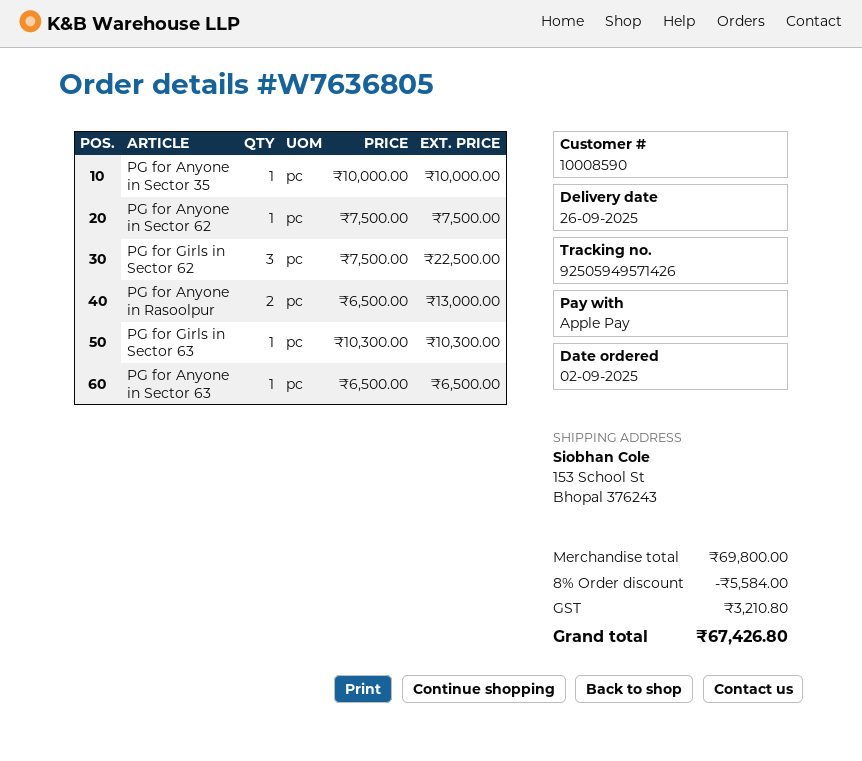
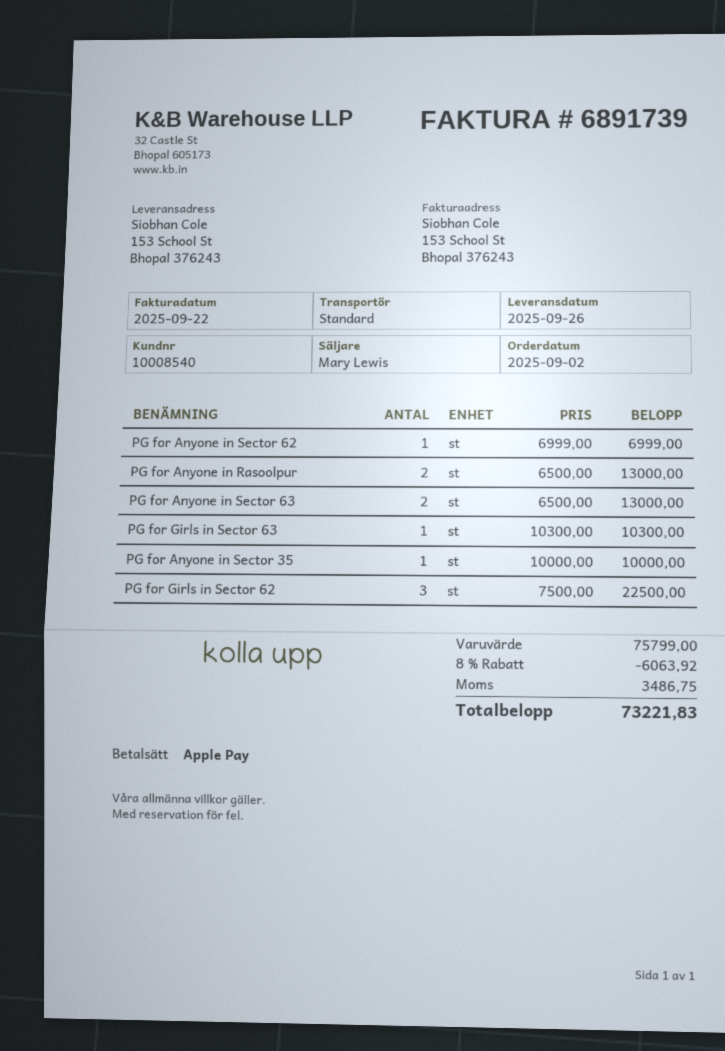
customer number: 10008590 -> 10008540
PG for Anyone in Sector 62: 1 x 7500.00 = 7500.00 -> 1 x 6999.00 = 6999.00
PG for Anyone in Sector 63: 1 x 6500.00 = 6500.00 -> 2 x 6500.00 = 13000.00
subtotal: 69800.00 -> 75799.00
discount: 8% = 5584.00 -> 8% = 6063.92
tax: 3210.80 -> 3486.75
total: 67426.80 -> 73221.83

